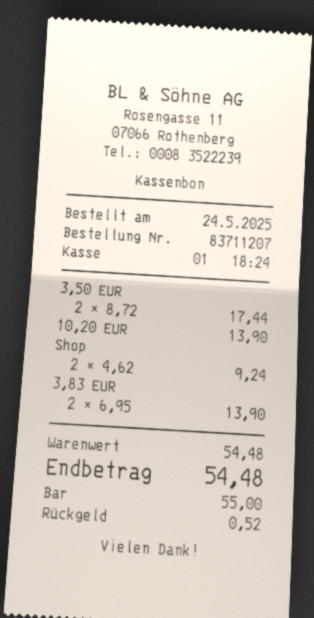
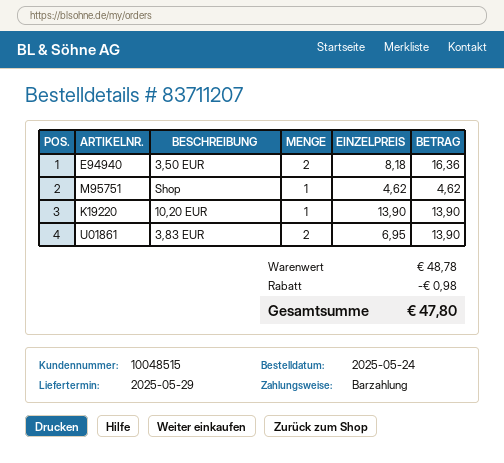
3,50 EUR: 2 x 8.72 = 17.44 -> 2 x 8.18 = 16.36
Shop: 2 x 4.62 = 9.24 -> 1 x 4.62 = 4.62
subtotal: 54.48 -> 48.78
discount: none -> 0.98
total: 54.48 -> 47.80

